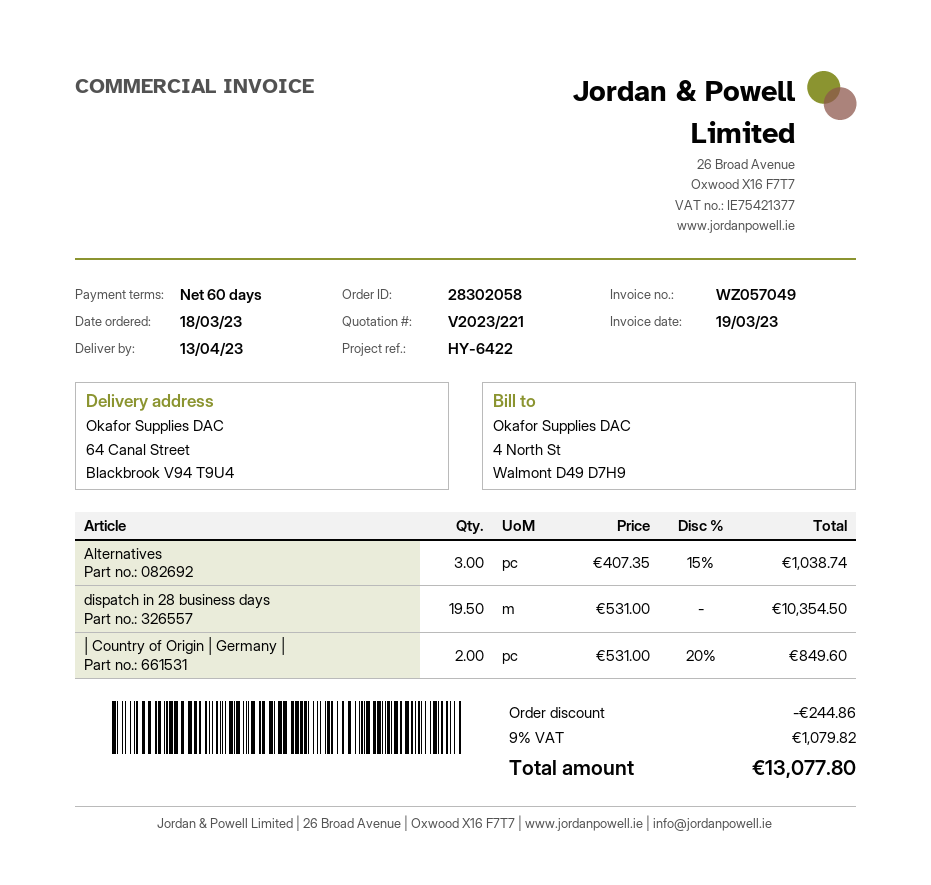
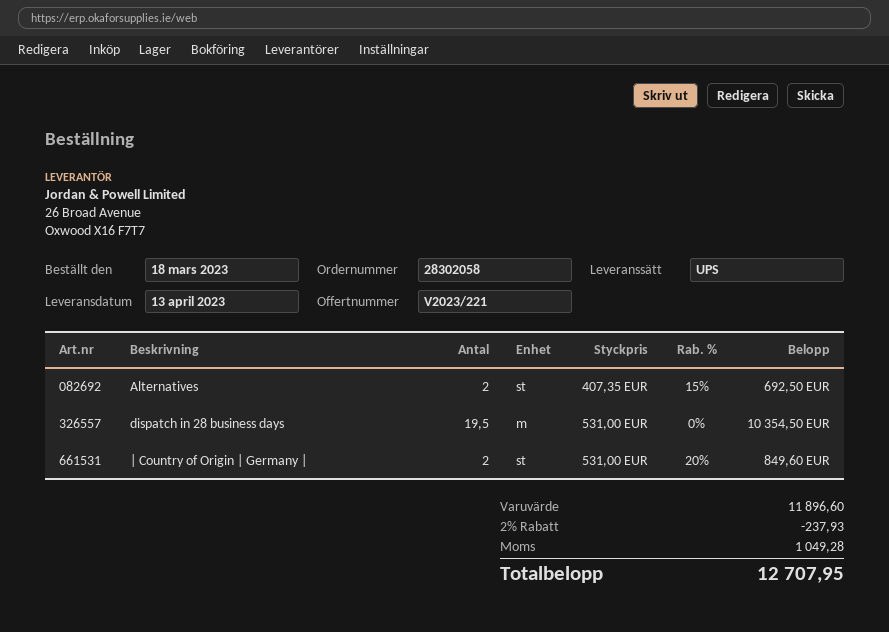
Alternatives: 3 x 407.35 - 15% = 1038.74 -> 2 x 407.35 - 15% = 692.50
discount: 244.86 -> 237.93
tax: 1079.82 -> 1049.28
total: 13077.80 -> 12707.95

